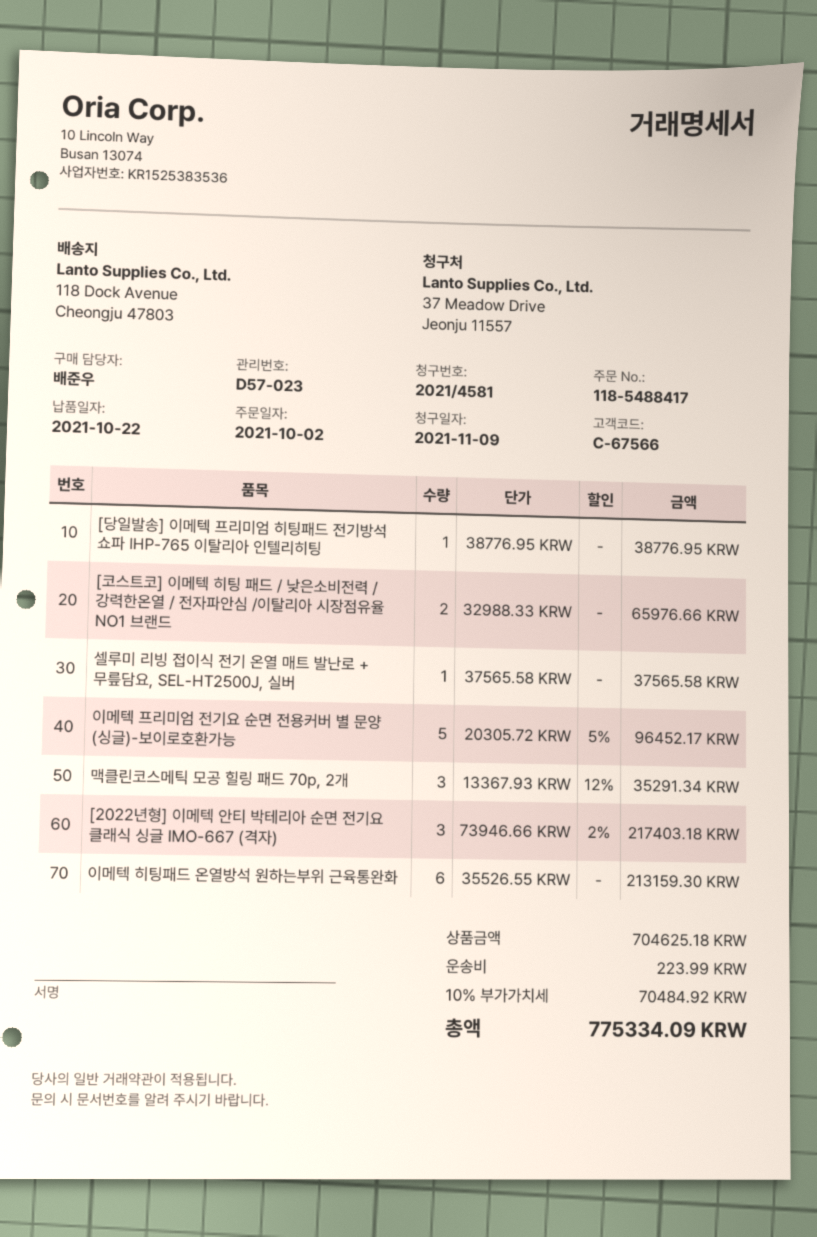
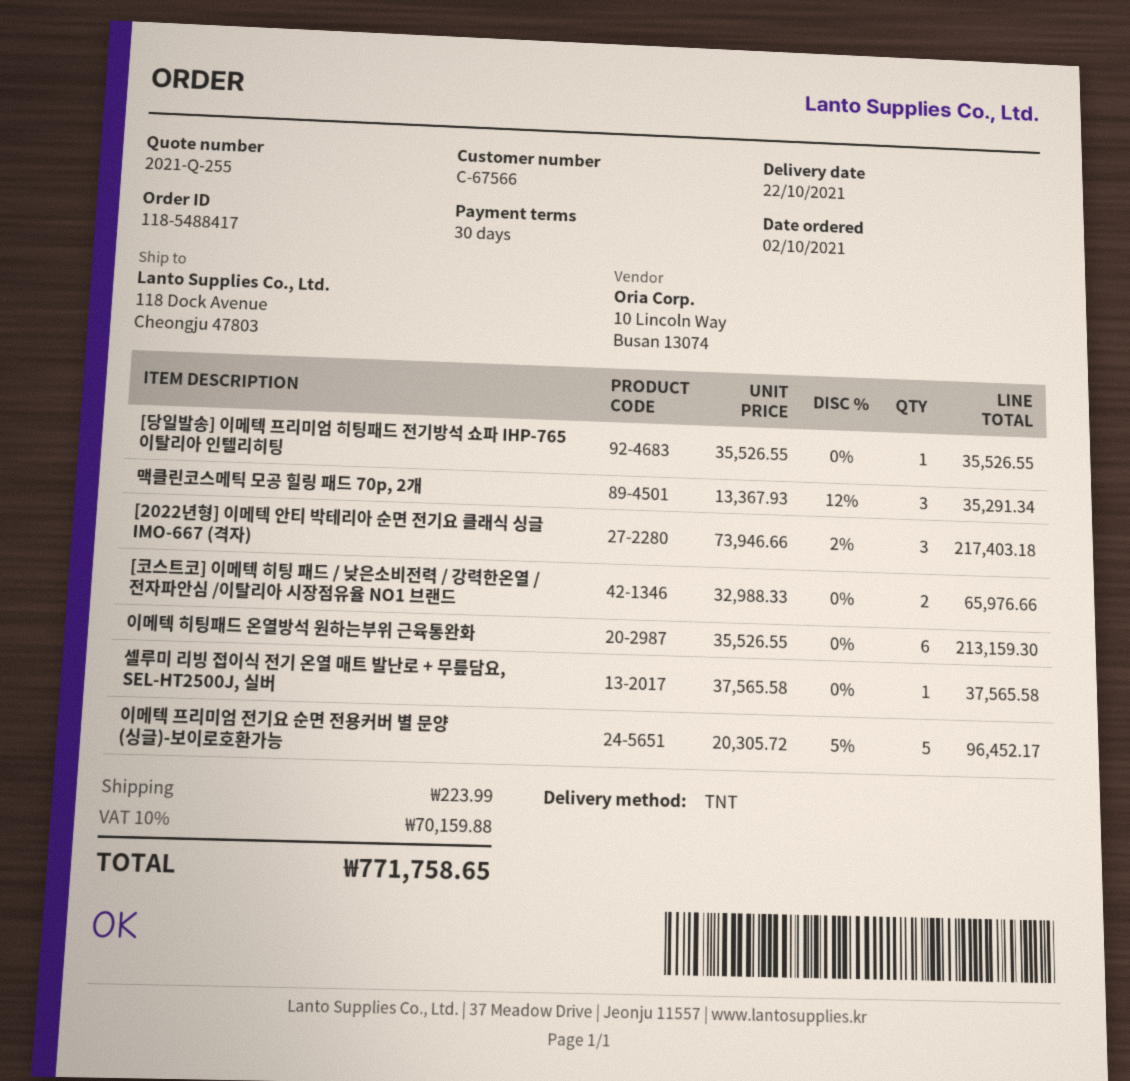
[당일발송] 이메텍 프리미엄 히팅패드 전기방석 쇼파 IHP-765 이탈리아 인텔리히팅: 1 x 38776.95 = 38776.95 -> 1 x 35526.55 = 35526.55
tax: 10% = 70484.92 -> 10% = 70159.88
total: 775334.09 -> 771758.65

